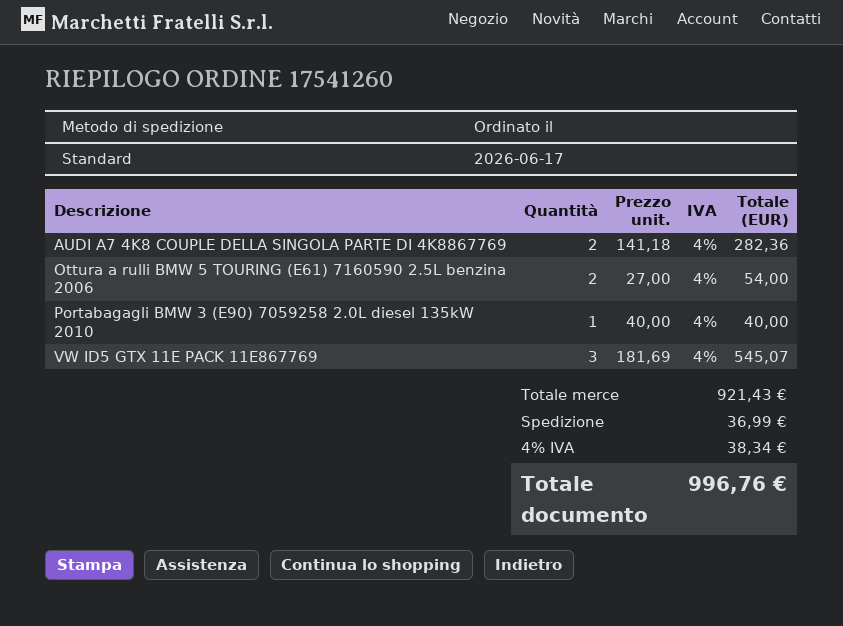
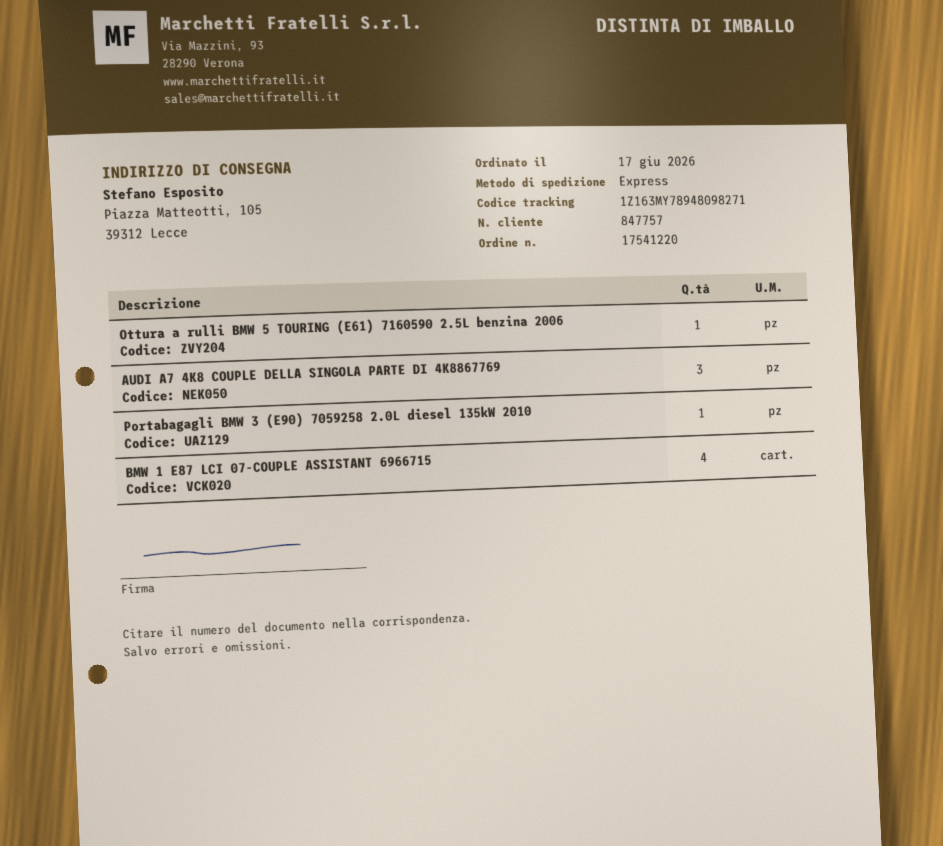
order number: 17541260 -> 17541220
shipping method: standard -> express
AUDI A7 4K8 COUPLE DELLA SINGOLA PARTE DI 4K8867769: 2 -> 3
Ottura a rulli BMW 5 TOURING (E61) 7160590 2.5L benzina 2006: 2 -> 1
VW ID5 GTX 11E PACK 11E867769: 3 -> none
BMW 1 E87 LCI 07-COUPLE ASSISTANT 6966715: none -> 4

